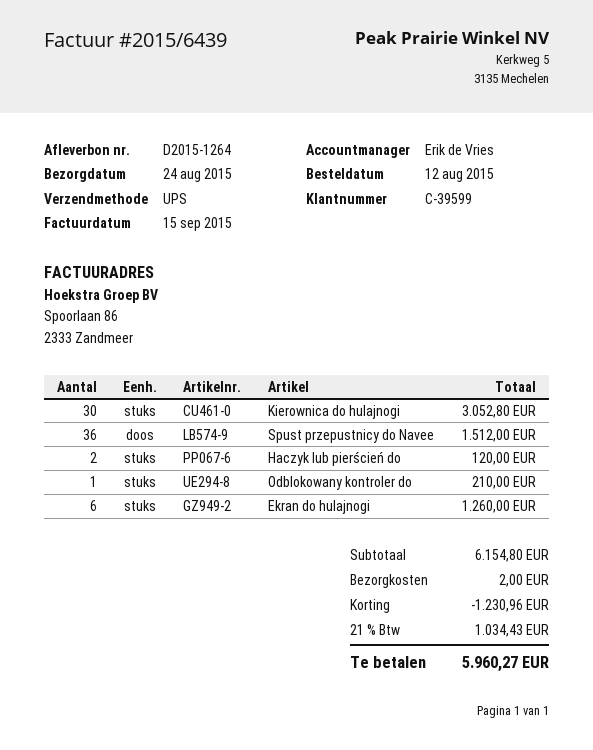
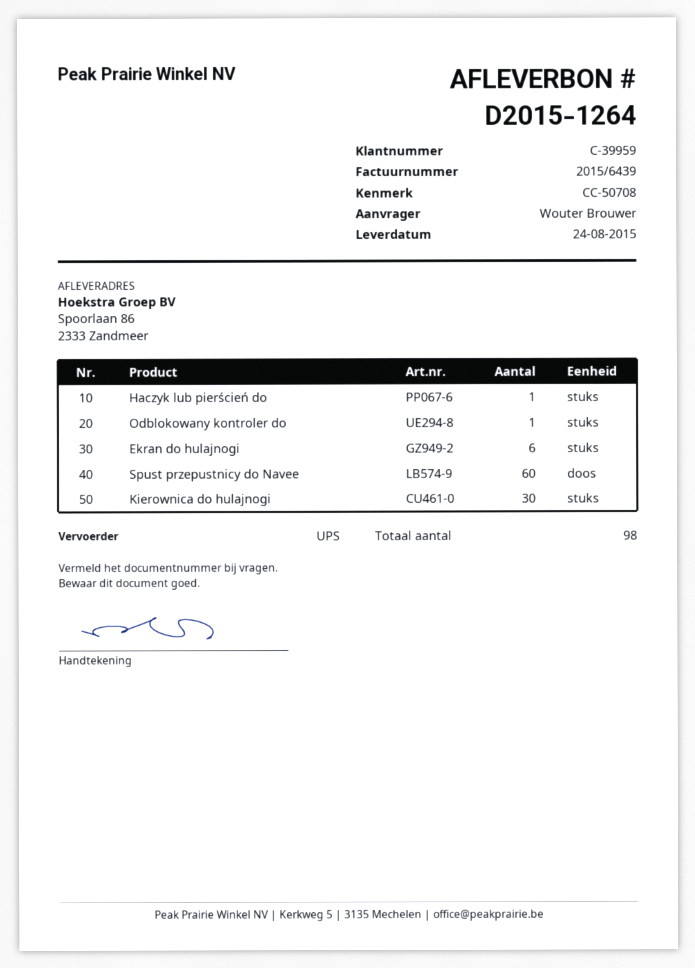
customer number: C-39599 -> C-39959
Spust przepustnicy do Navee: 36 -> 60
Haczyk lub pierścień do: 2 -> 1

